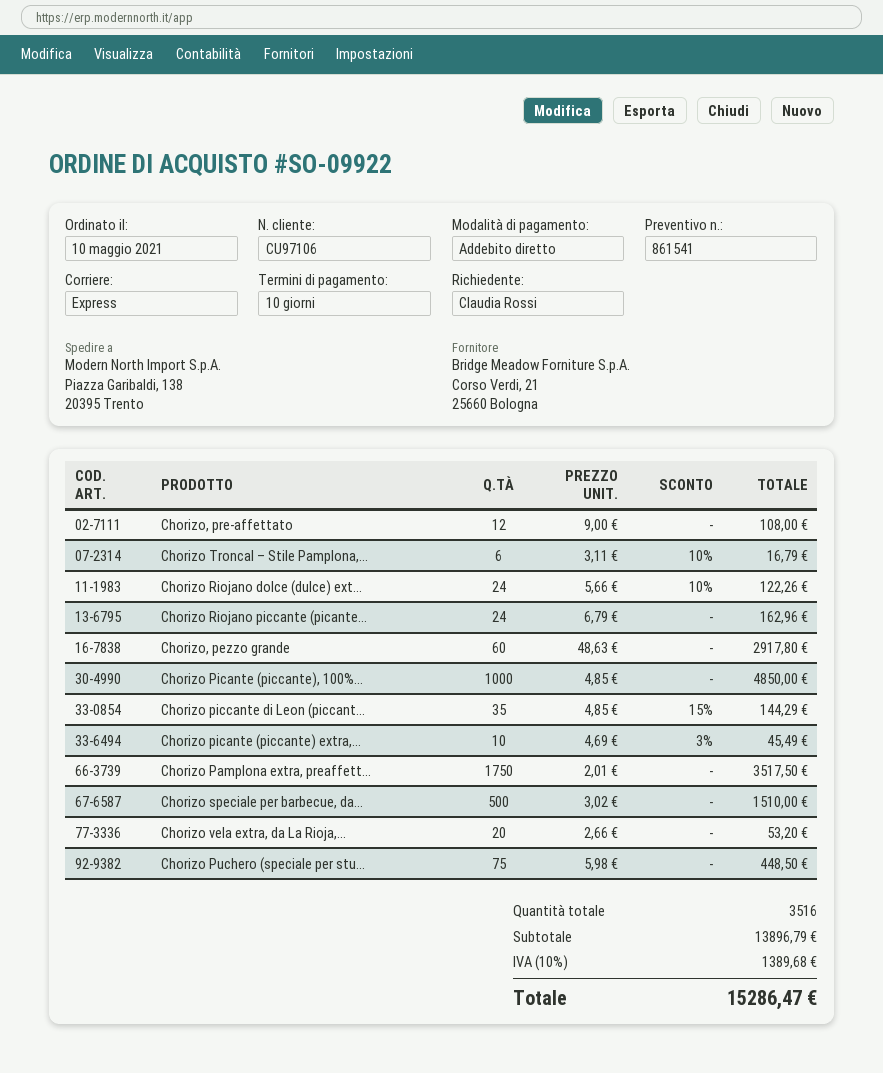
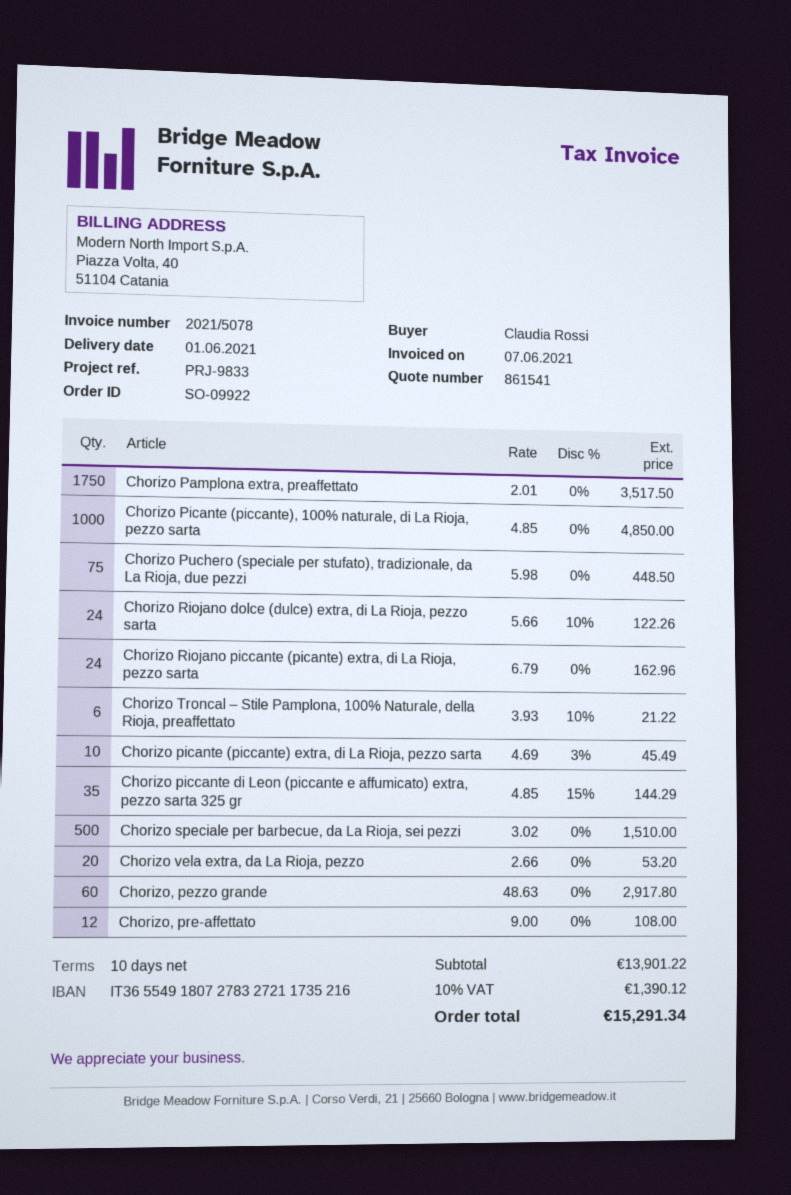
Chorizo Troncal – Stile Pamplona,...: 6 x 3.11 - 10% = 16.79 -> 6 x 3.93 - 10% = 21.22
subtotal: 13896.79 -> 13901.22
tax: 10% = 1389.68 -> 10% = 1390.12
total: 15286.47 -> 15291.34

